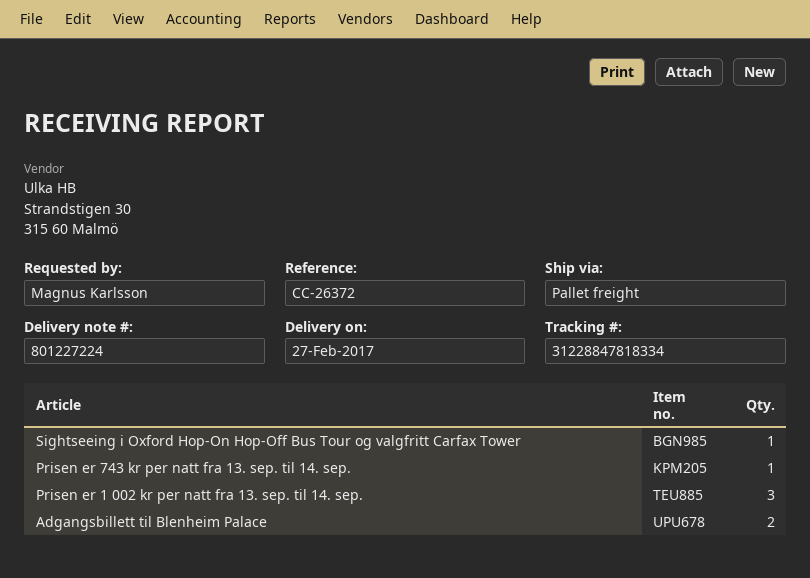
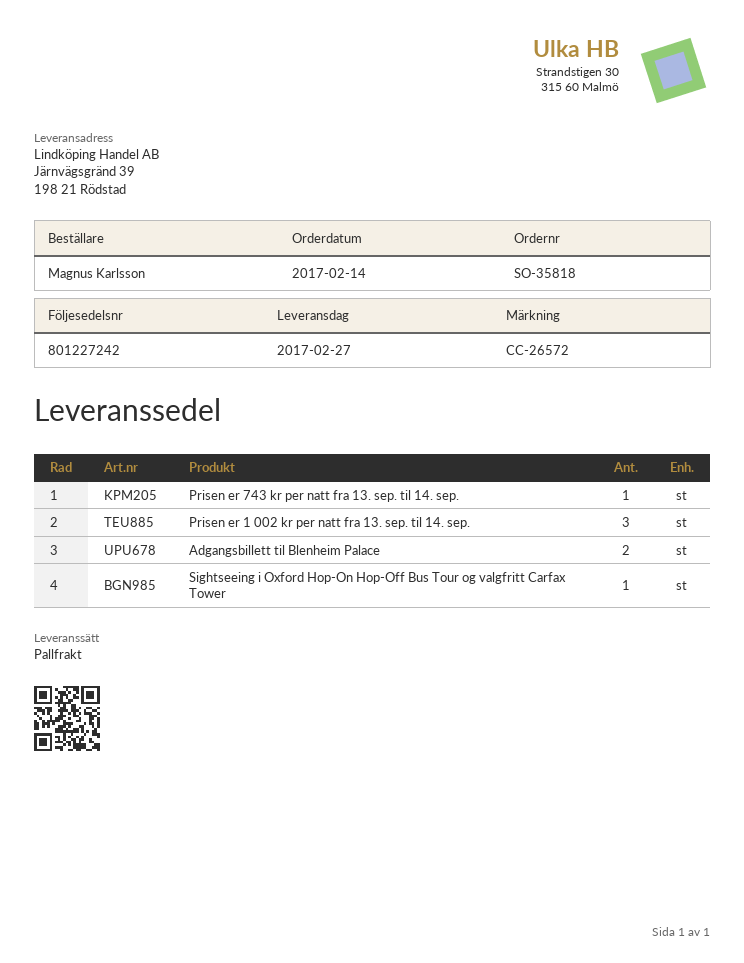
delivery note number: 801227224 -> 801227242
reference: CC-26372 -> CC-26572

